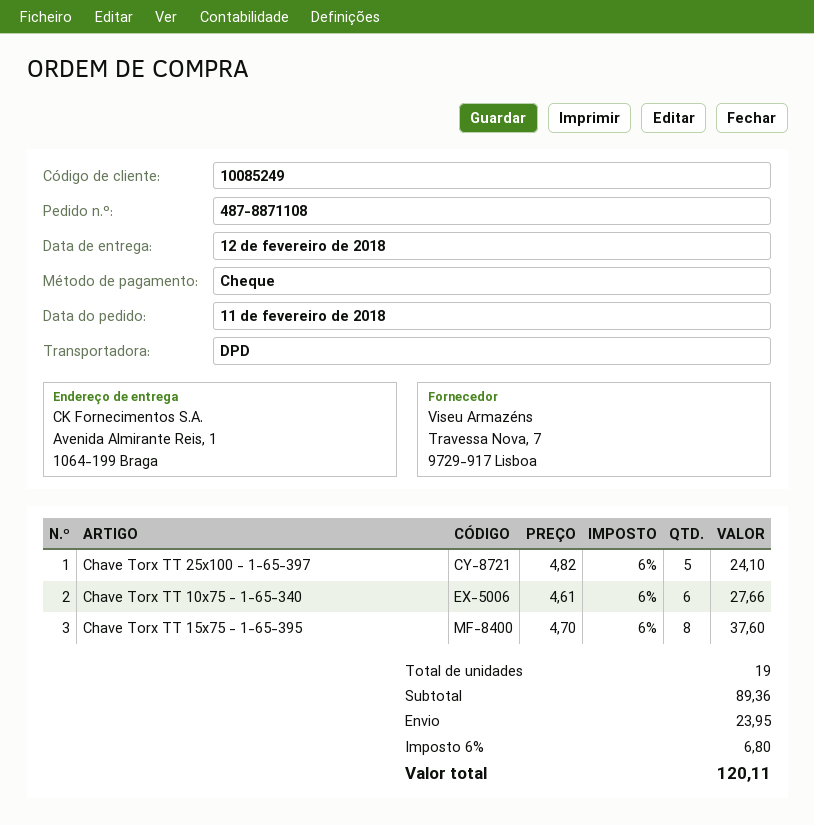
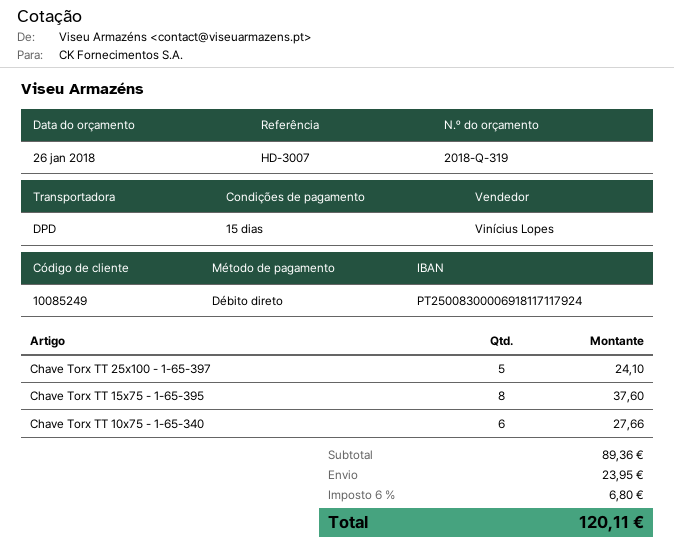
payment method: cheque -> direct debit

